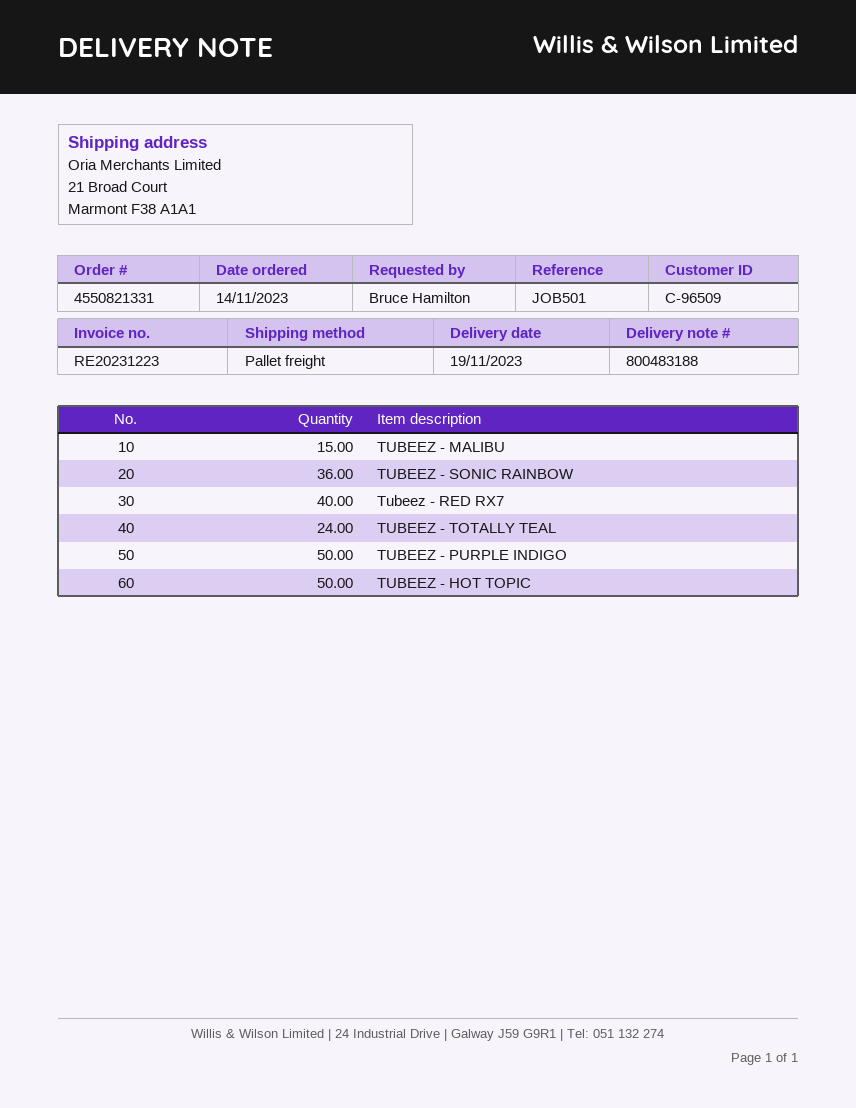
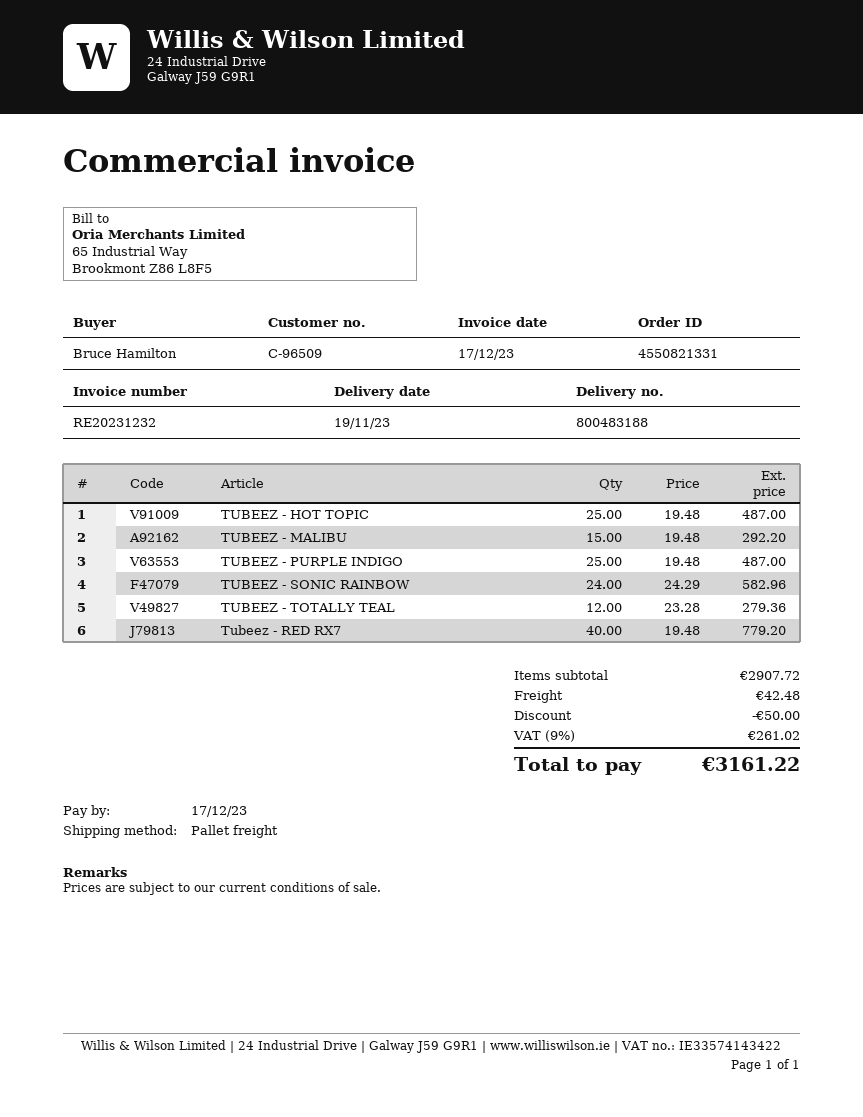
invoice number: RE20231223 -> RE20231232
TUBEEZ - SONIC RAINBOW: 36 -> 24
TUBEEZ - TOTALLY TEAL: 24 -> 12
TUBEEZ - PURPLE INDIGO: 50 -> 25
TUBEEZ - HOT TOPIC: 50 -> 25

